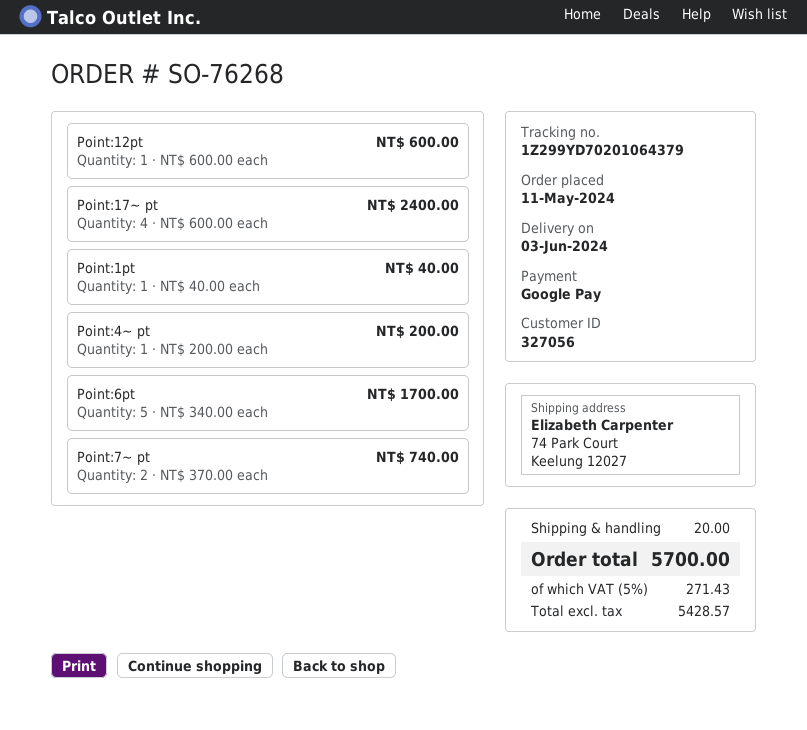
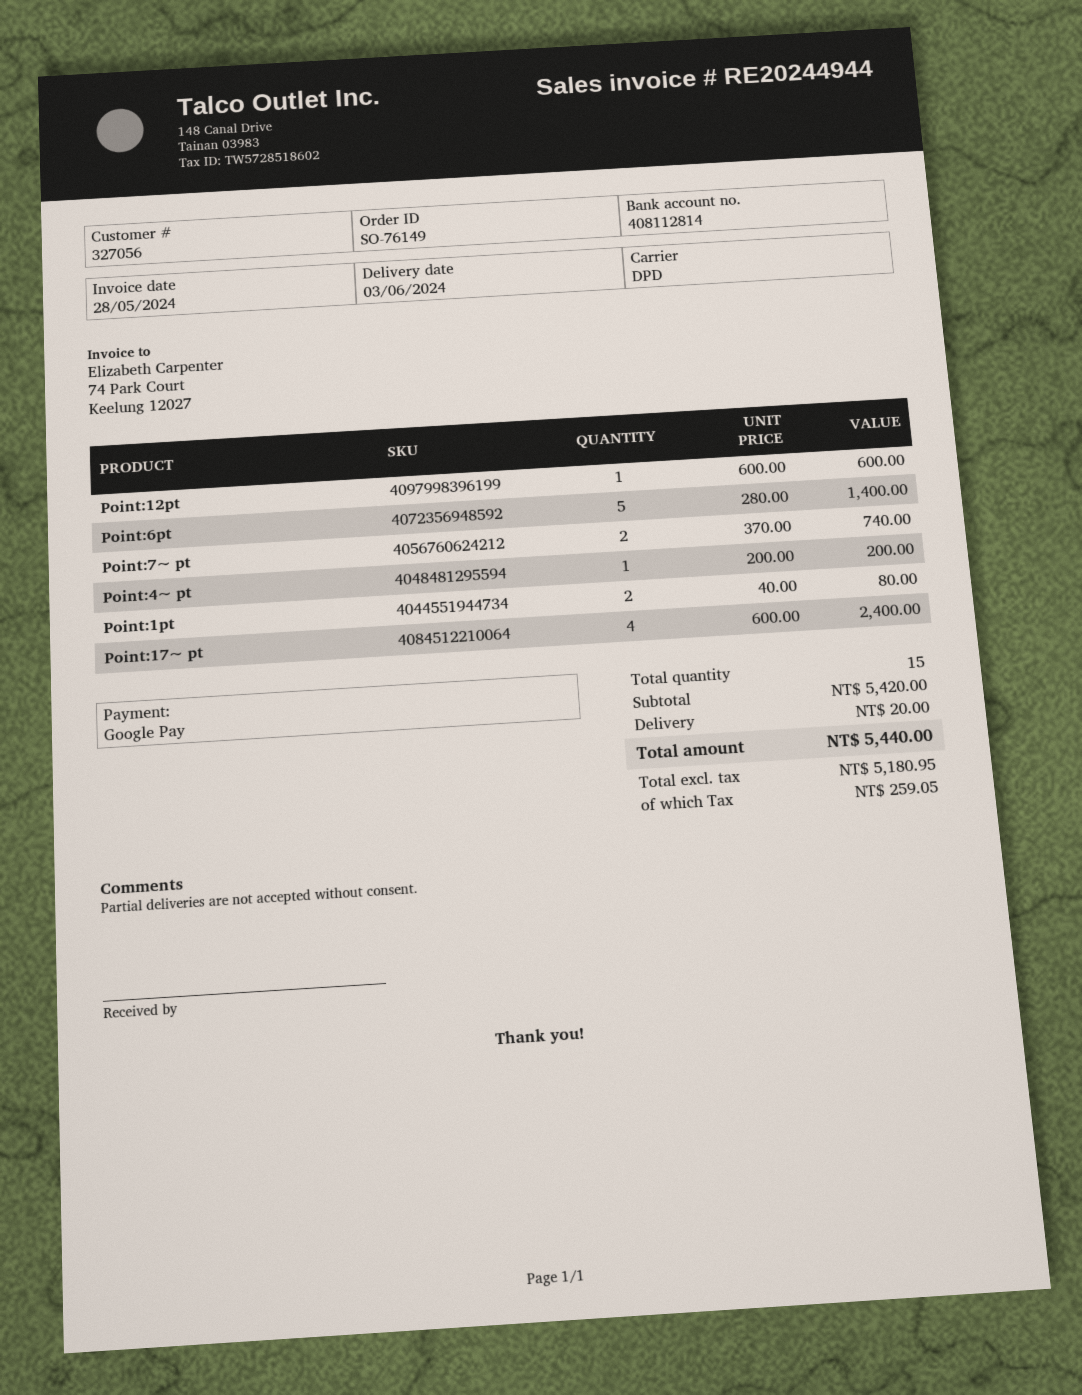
order number: SO-76268 -> SO-76149
Point:1pt: 1 x 40.00 = 40.00 -> 2 x 40.00 = 80.00
Point:6pt: 5 x 340.00 = 1700.00 -> 5 x 280.00 = 1400.00
net: 5428.57 -> 5180.95
tax: 271.43 -> 259.05
total: 5700.00 -> 5440.00

